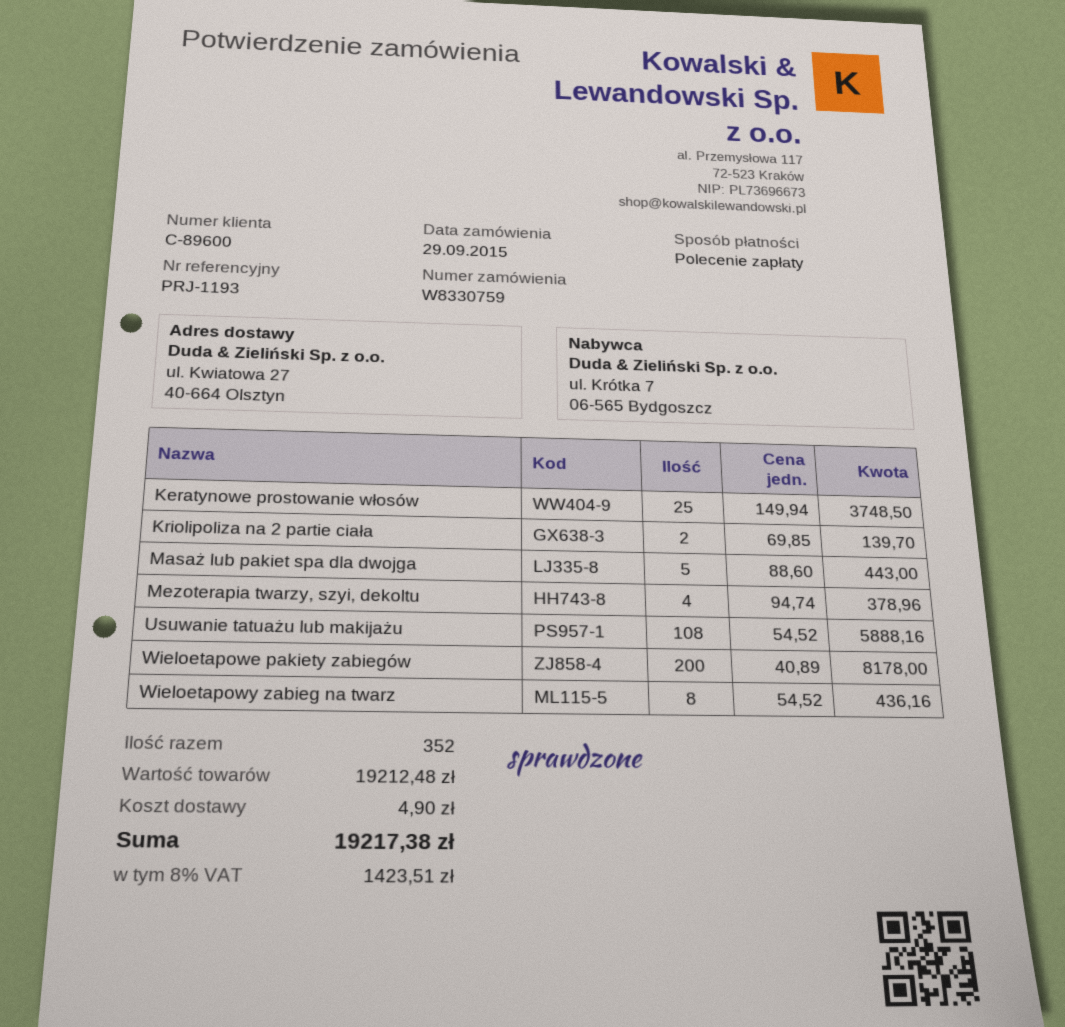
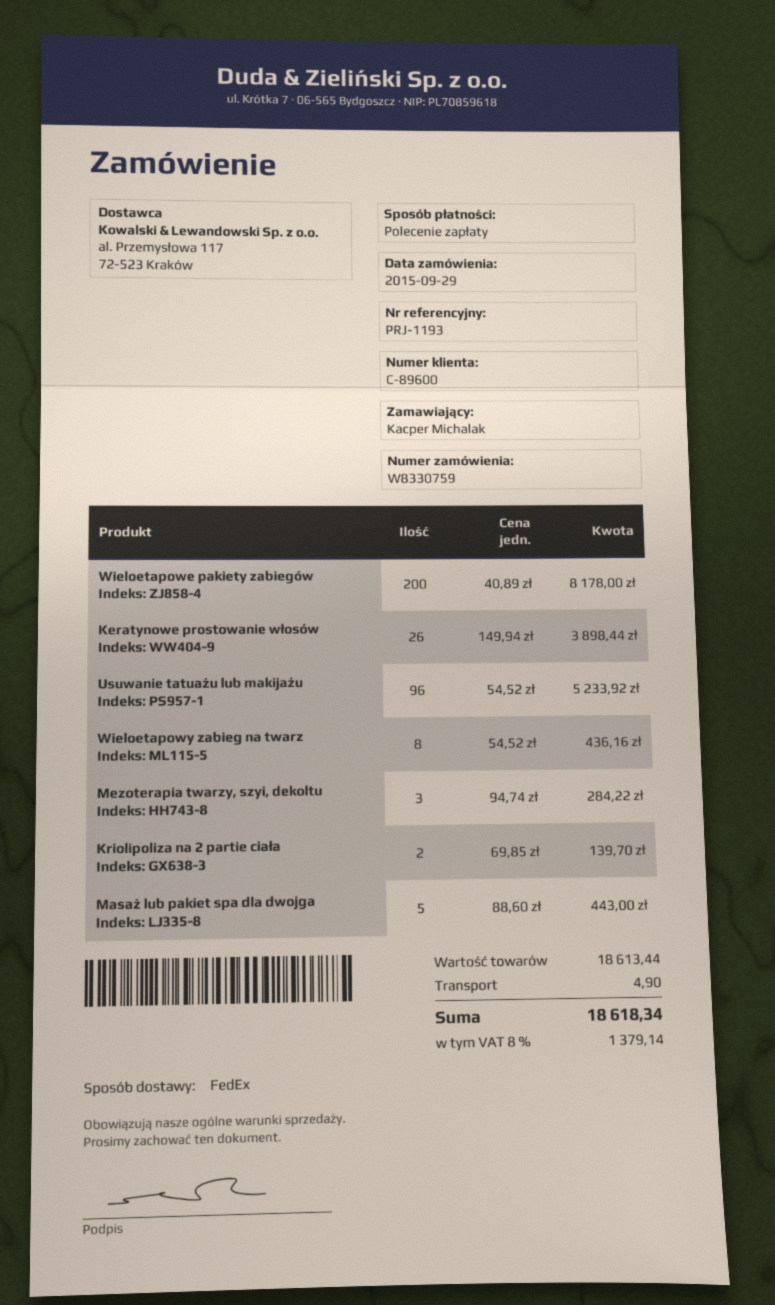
Keratynowe prostowanie włosów: 25 x 149.94 = 3748.50 -> 26 x 149.94 = 3898.44
Mezoterapia twarzy, szyi, dekoltu: 4 x 94.74 = 378.96 -> 3 x 94.74 = 284.22
Usuwanie tatuażu lub makijażu: 108 x 54.52 = 5888.16 -> 96 x 54.52 = 5233.92
subtotal: 19212.48 -> 18613.44
tax: 8% = 1423.51 -> 8% = 1379.14
total: 19217.38 -> 18618.34

